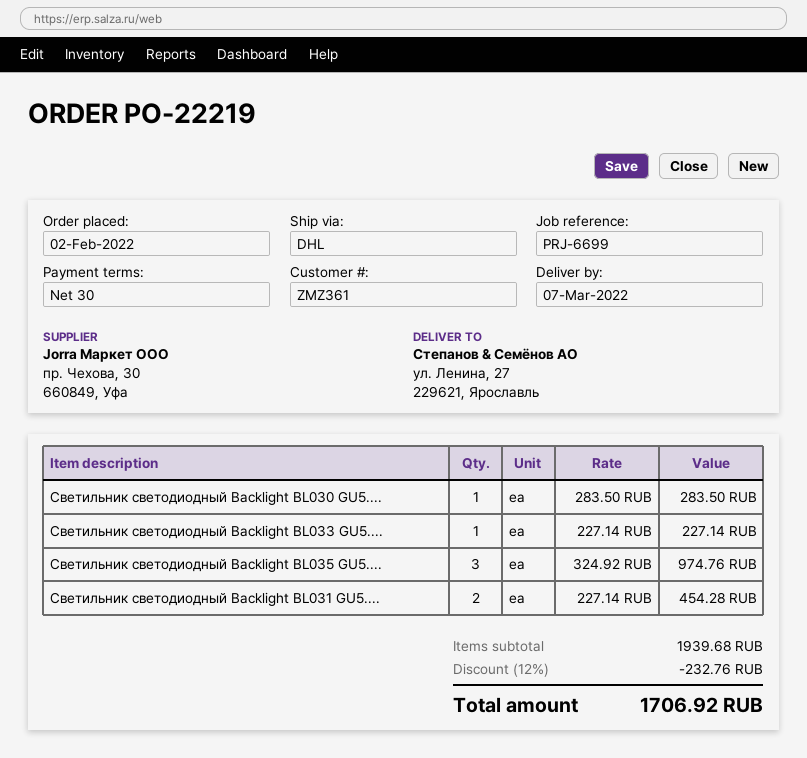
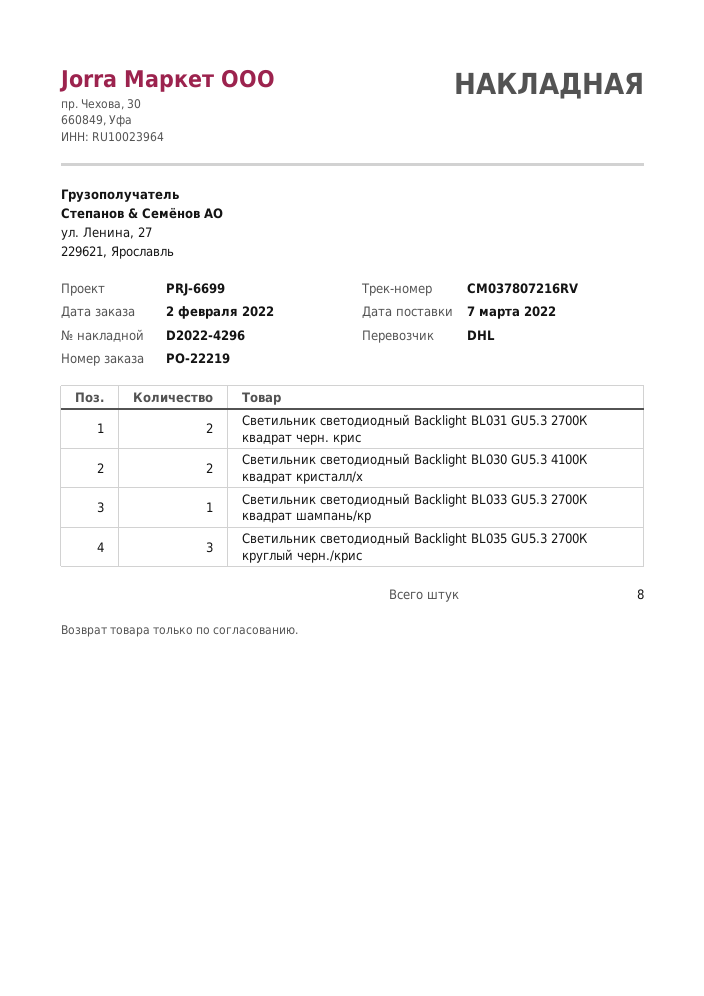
Светильник светодиодный Backlight BL030 GU5....: 1 -> 2

